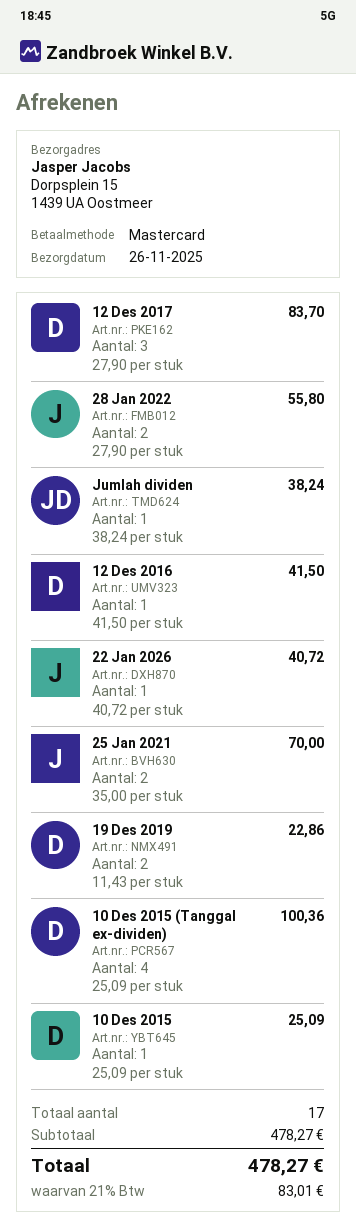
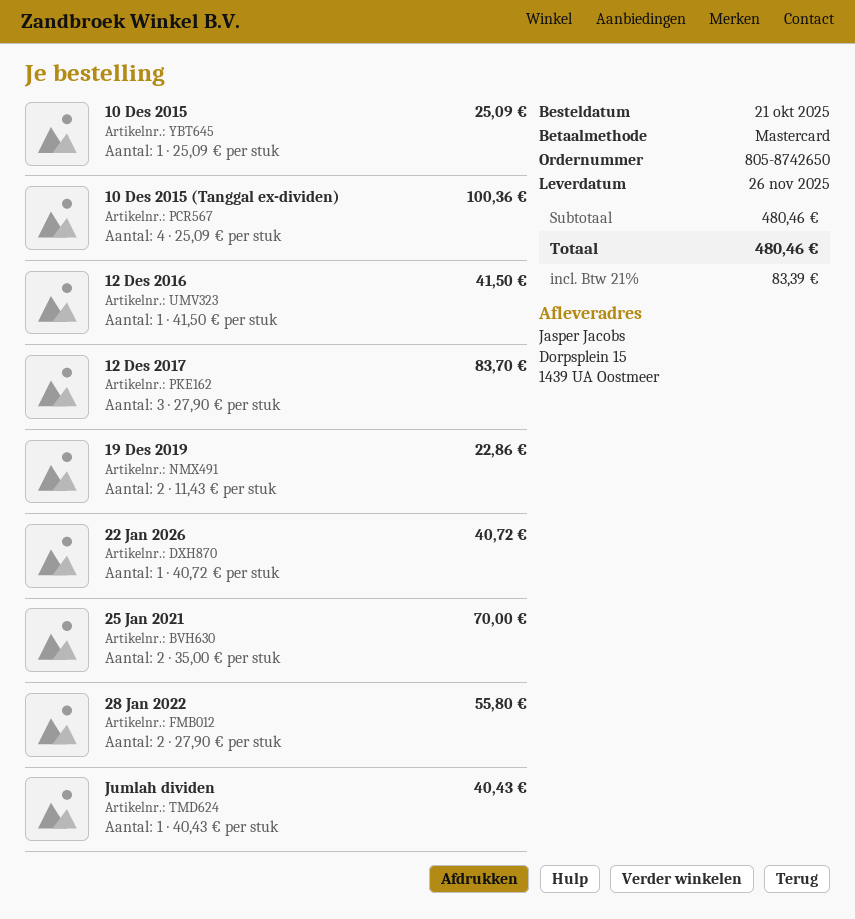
Jumlah dividen: 1 x 38.24 = 38.24 -> 1 x 40.43 = 40.43
subtotal: 478.27 -> 480.46
tax: 21% = 83.01 -> 21% = 83.39
total: 478.27 -> 480.46

